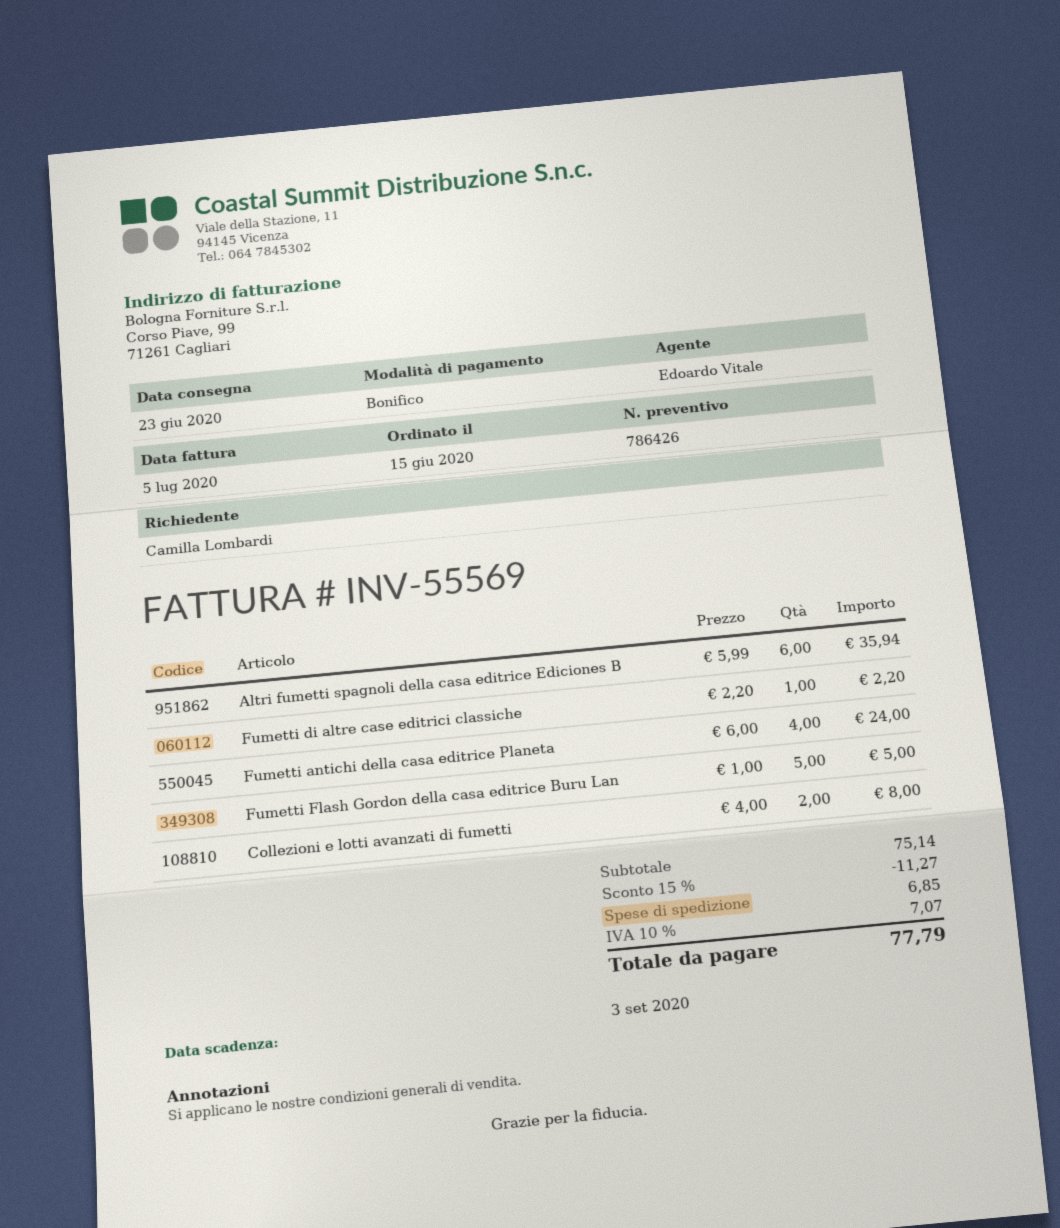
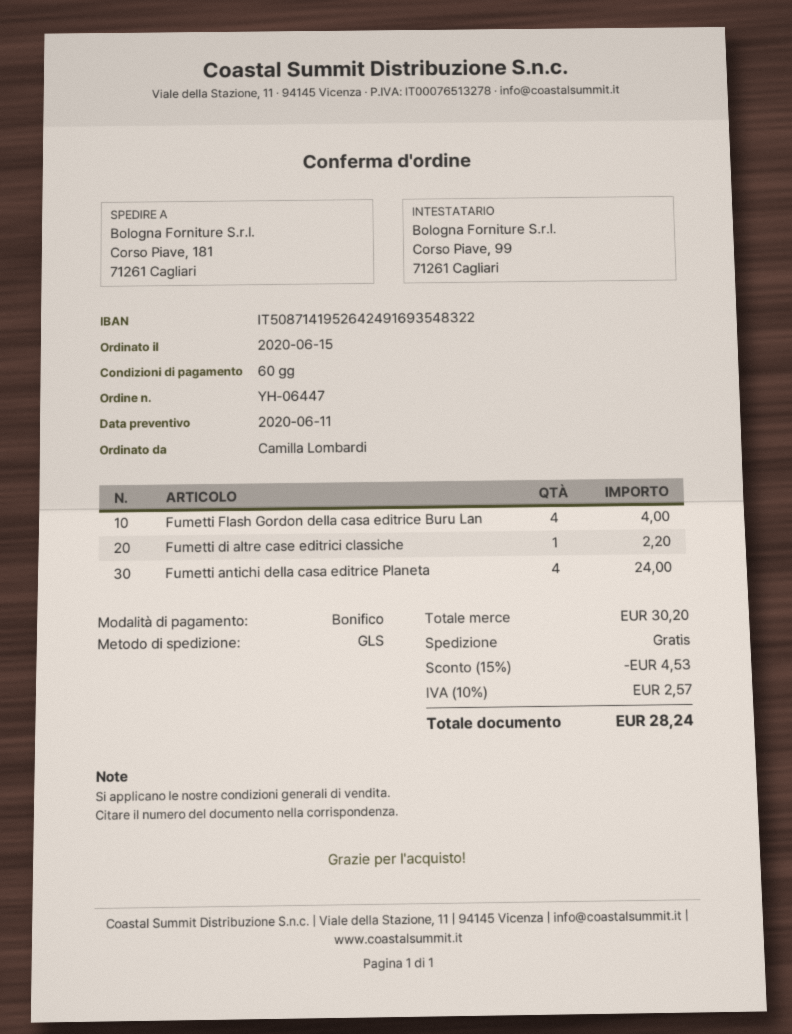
Altri fumetti spagnoli della casa editrice Ediciones B: 6 for 35.94 -> none
Fumetti Flash Gordon della casa editrice Buru Lan: 5 for 5.00 -> 4 for 4.00
Collezioni e lotti avanzati di fumetti: 2 for 8.00 -> none
subtotal: 75.14 -> 30.20
discount: 15% = 11.27 -> 15% = 4.53
shipping: 6.85 -> 0.00
tax: 10% = 7.07 -> 10% = 2.57
total: 77.79 -> 28.24

